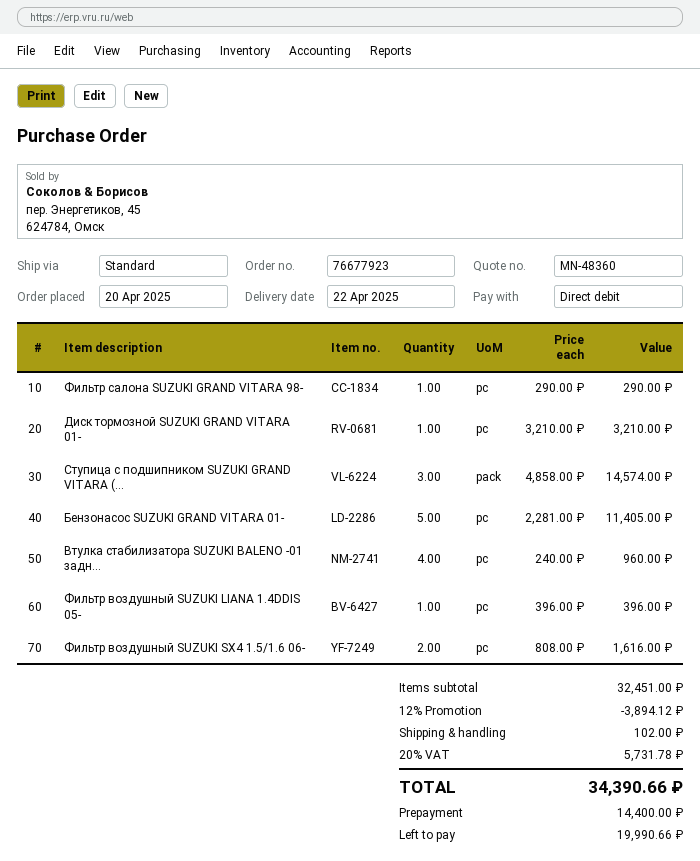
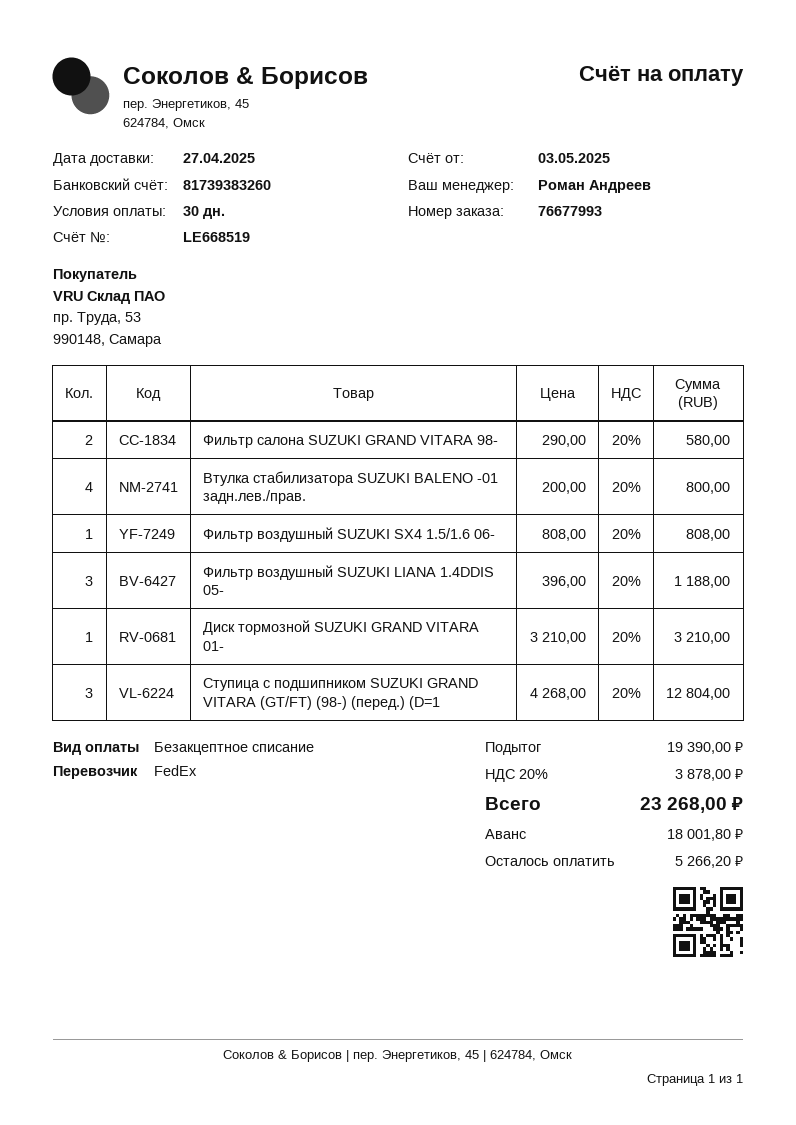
order number: 76677923 -> 76677993
delivery date: 2025-04-22 -> 2025-04-27
shipping method: standard -> FedEx
Фильтр салона SUZUKI GRAND VITARA 98-: 1 x 290.00 = 290.00 -> 2 x 290.00 = 580.00
Ступица с подшипником SUZUKI GRAND VITARA (...: 3 x 4858.00 = 14574.00 -> 3 x 4268.00 = 12804.00
Бензонасос SUZUKI GRAND VITARA 01-: 5 x 2281.00 = 11405.00 -> none
Втулка стабилизатора SUZUKI BALENO -01 задн...: 4 x 240.00 = 960.00 -> 4 x 200.00 = 800.00
Фильтр воздушный SUZUKI LIANA 1.4DDIS 05-: 1 x 396.00 = 396.00 -> 3 x 396.00 = 1188.00
Фильтр воздушный SUZUKI SX4 1.5/1.6 06-: 2 x 808.00 = 1616.00 -> 1 x 808.00 = 808.00
subtotal: 32451.00 -> 19390.00
discount: 12% = 3894.12 -> none
shipping: 102.00 -> none
tax: 20% = 5731.78 -> 20% = 3878.00
total: 34390.66 -> 23268.00
deposit: 14400.00 -> 18001.80
balance: 19990.66 -> 5266.20

